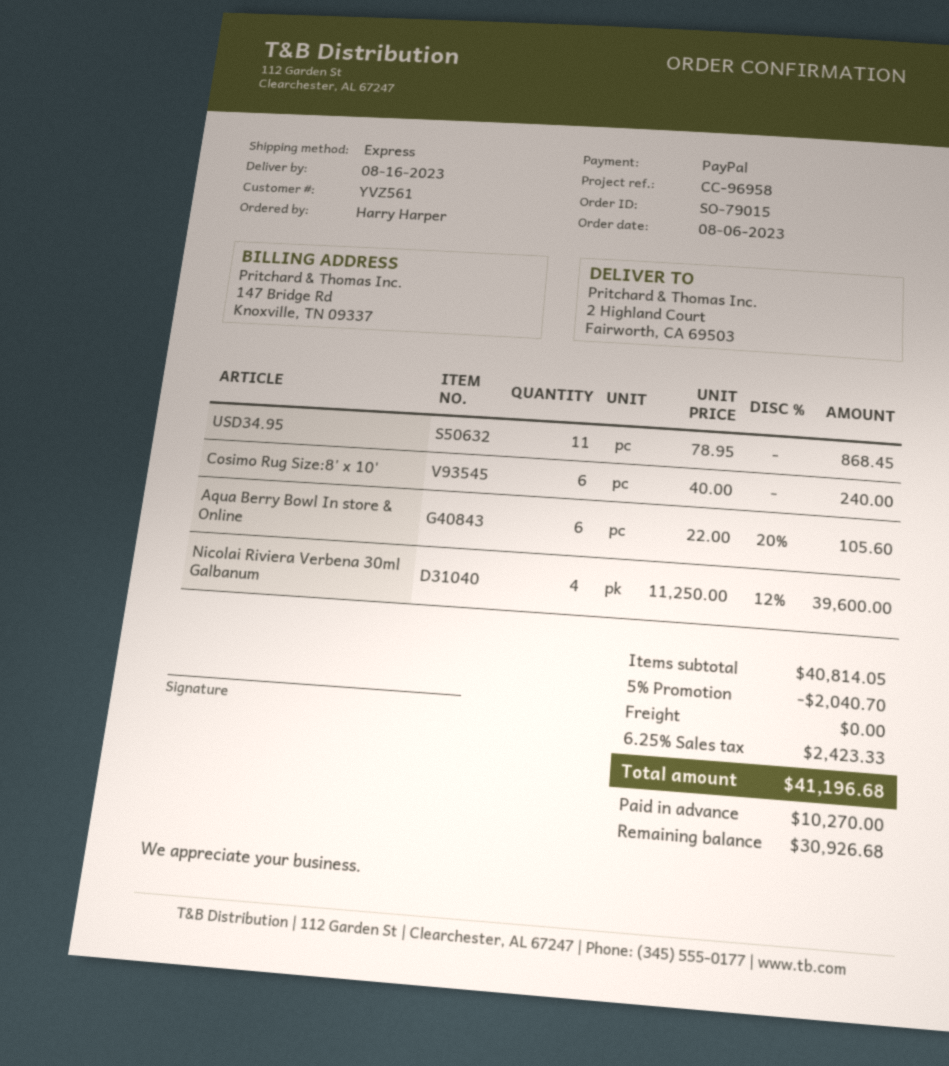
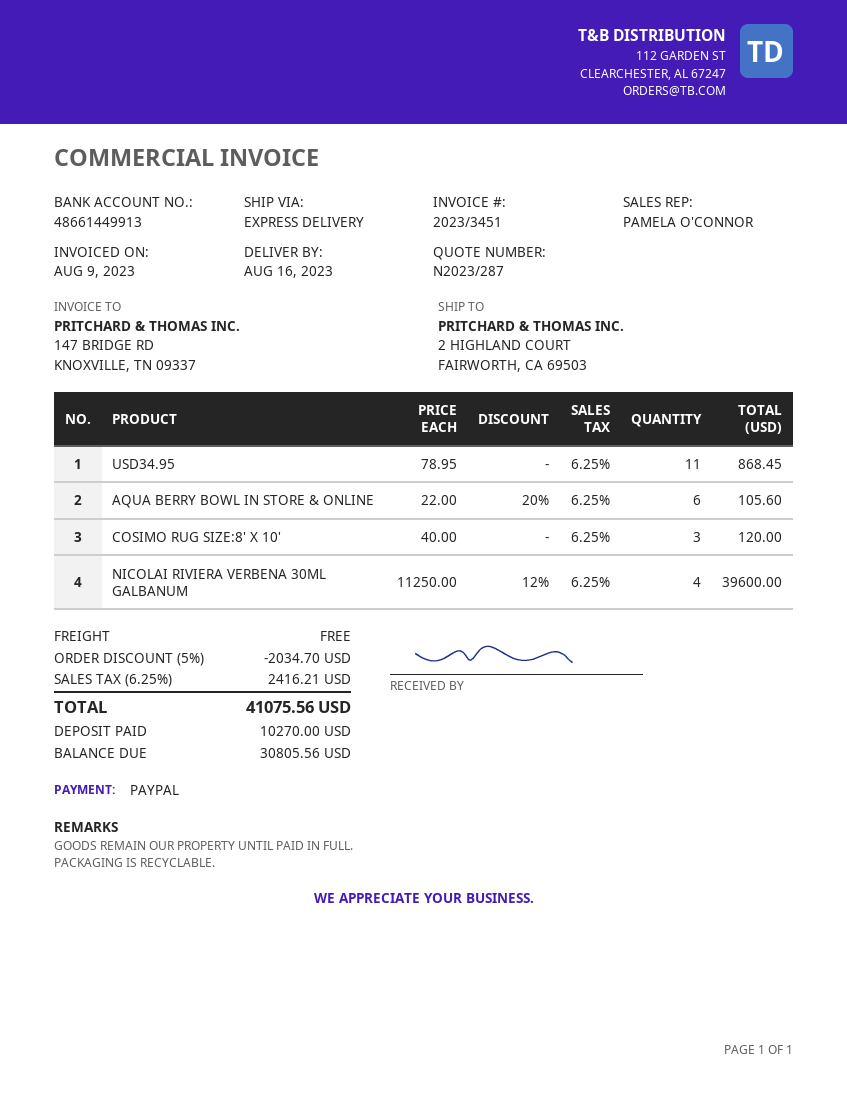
Cosimo Rug Size:8' x 10': 6 x 40.00 = 240.00 -> 3 x 40.00 = 120.00
discount: 5% = 2040.70 -> 5% = 2034.70
tax: 6.25% = 2423.33 -> 6.25% = 2416.21
total: 41196.68 -> 41075.56
balance: 30926.68 -> 30805.56

